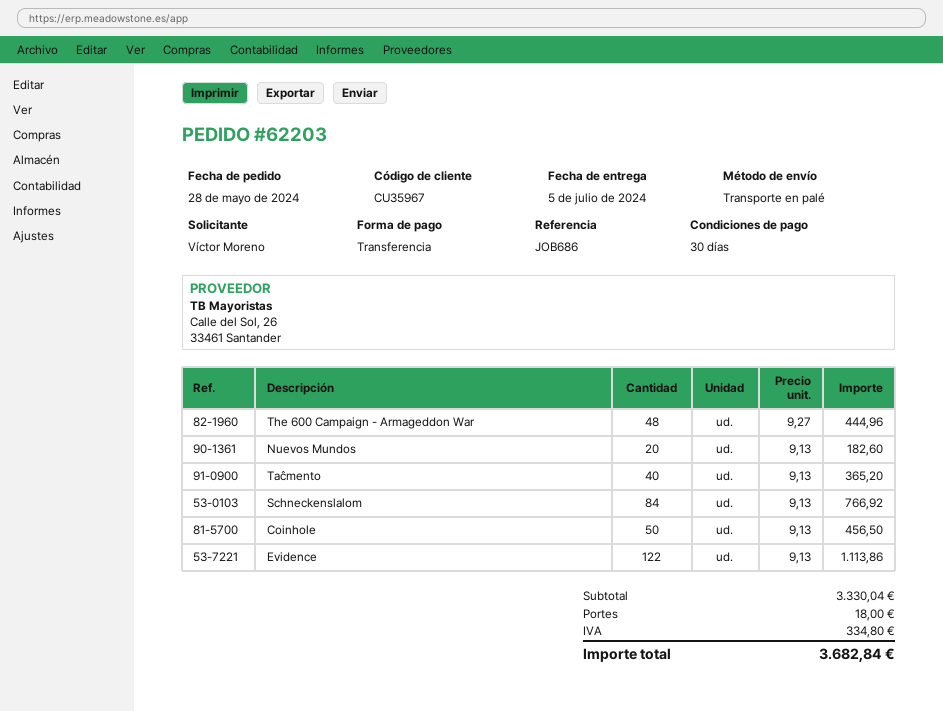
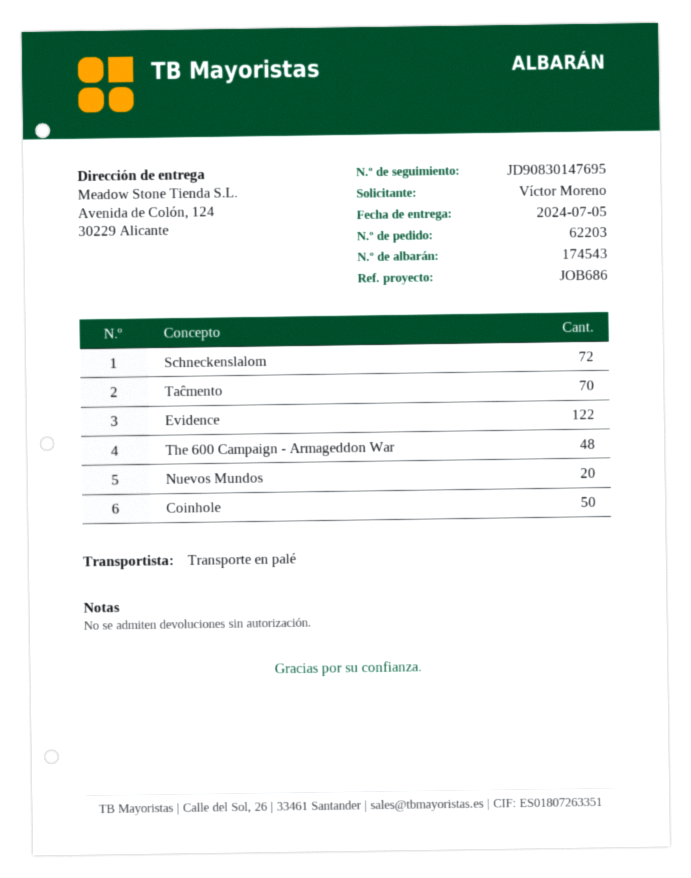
Taĉmento: 40 -> 70
Schneckenslalom: 84 -> 72

